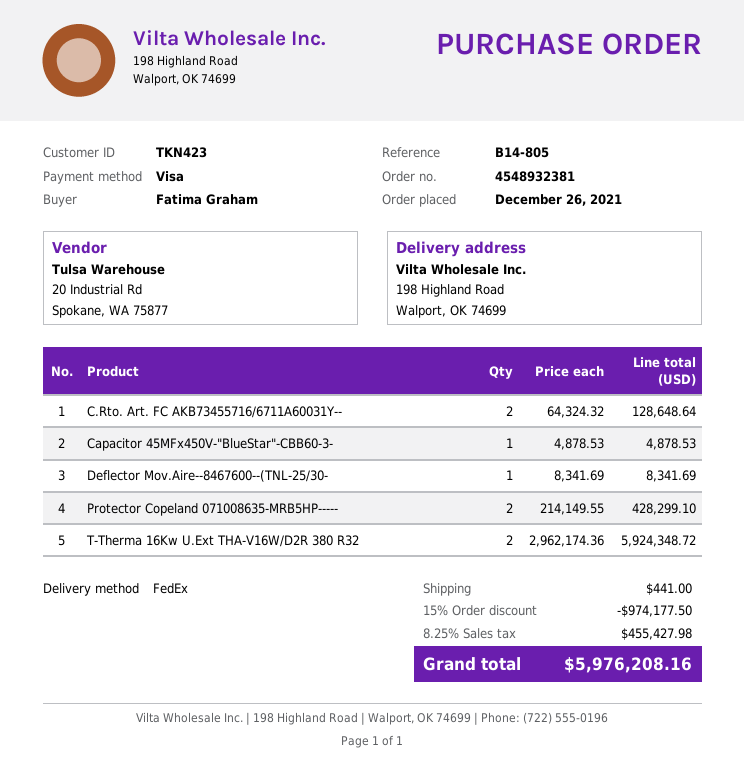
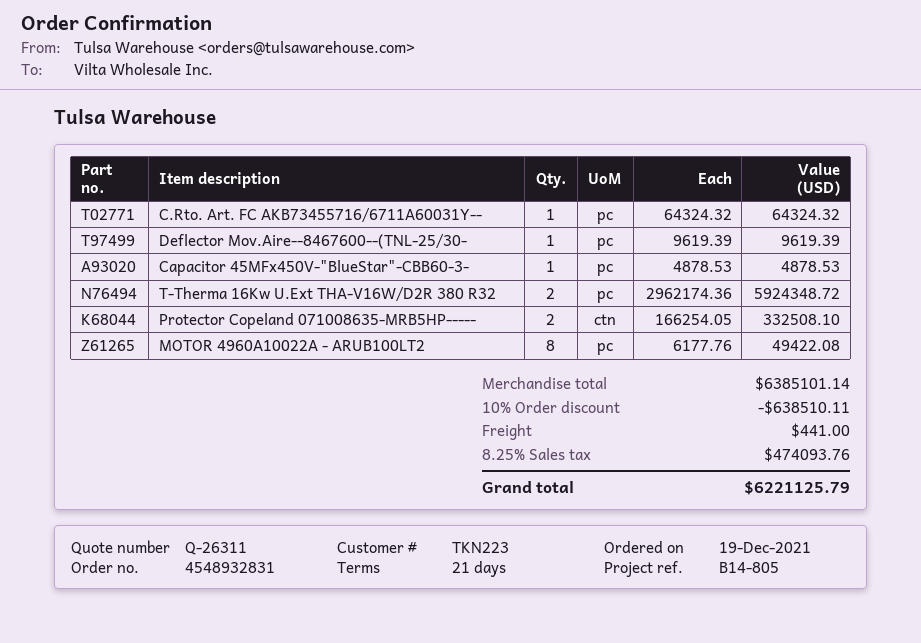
order number: 4548932381 -> 4548932831
order date: 2021-12-26 -> 2021-12-19
customer number: TKN423 -> TKN223
C.Rto. Art. FC AKB73455716/6711A60031Y--: 2 x 64324.32 = 128648.64 -> 1 x 64324.32 = 64324.32
Deflector Mov.Aire--8467600--(TNL-25/30-: 1 x 8341.69 = 8341.69 -> 1 x 9619.39 = 9619.39
Protector Copeland 071008635-MRB5HP-----: 2 x 214149.55 = 428299.10 -> 2 x 166254.05 = 332508.10
MOTOR 4960A10022A - ARUB100LT2: none -> 8 x 6177.76 = 49422.08
discount: 15% = 974177.50 -> 10% = 638510.11
tax: 8.25% = 455427.98 -> 8.25% = 474093.76
total: 5976208.16 -> 6221125.79

